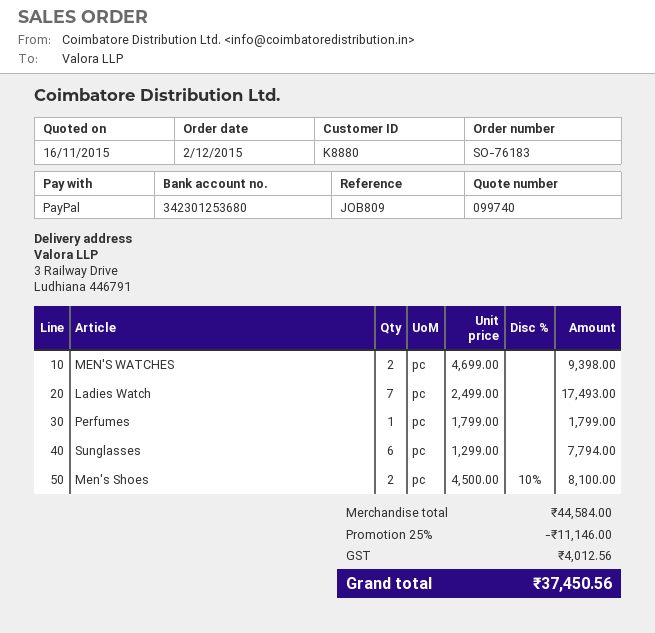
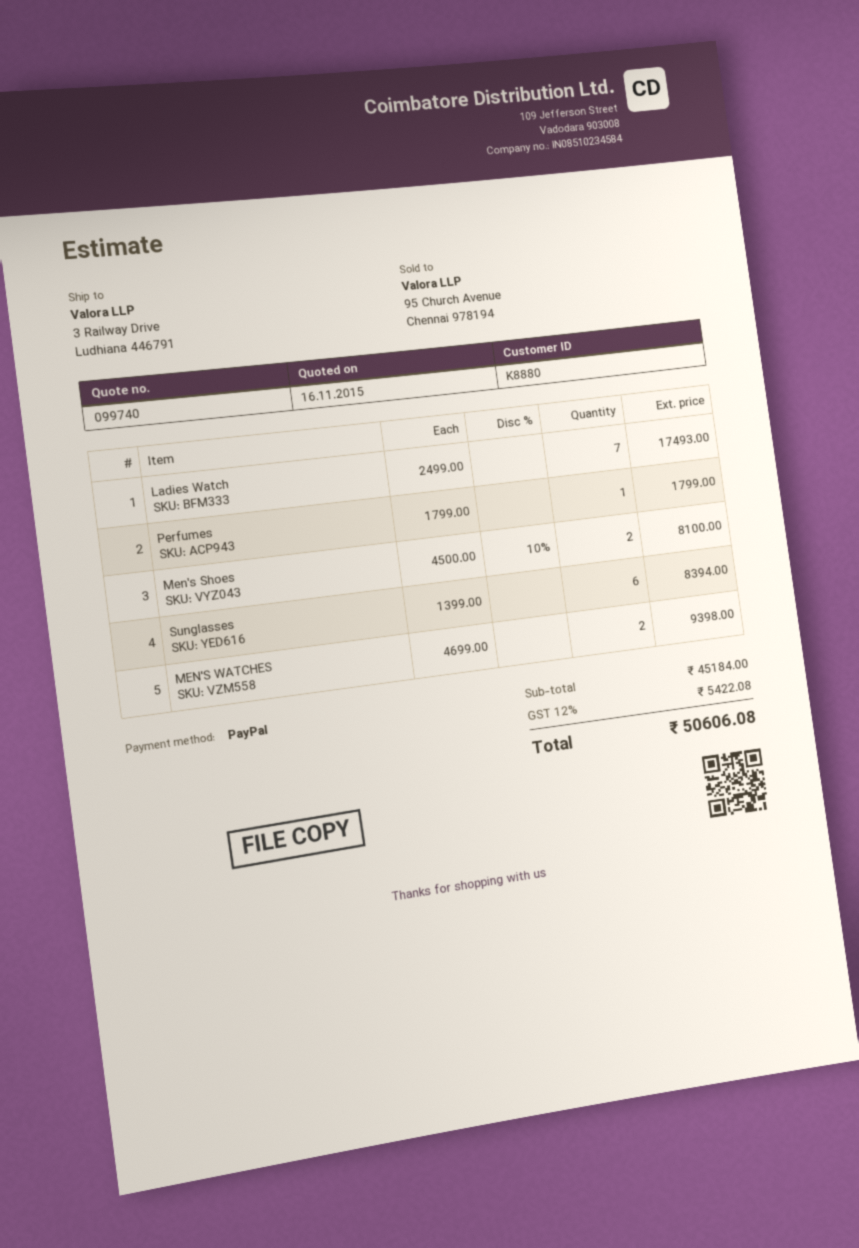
Sunglasses: 6 x 1299.00 = 7794.00 -> 6 x 1399.00 = 8394.00
subtotal: 44584.00 -> 45184.00
discount: 25% = 11146.00 -> none
tax: 4012.56 -> 5422.08
total: 37450.56 -> 50606.08

